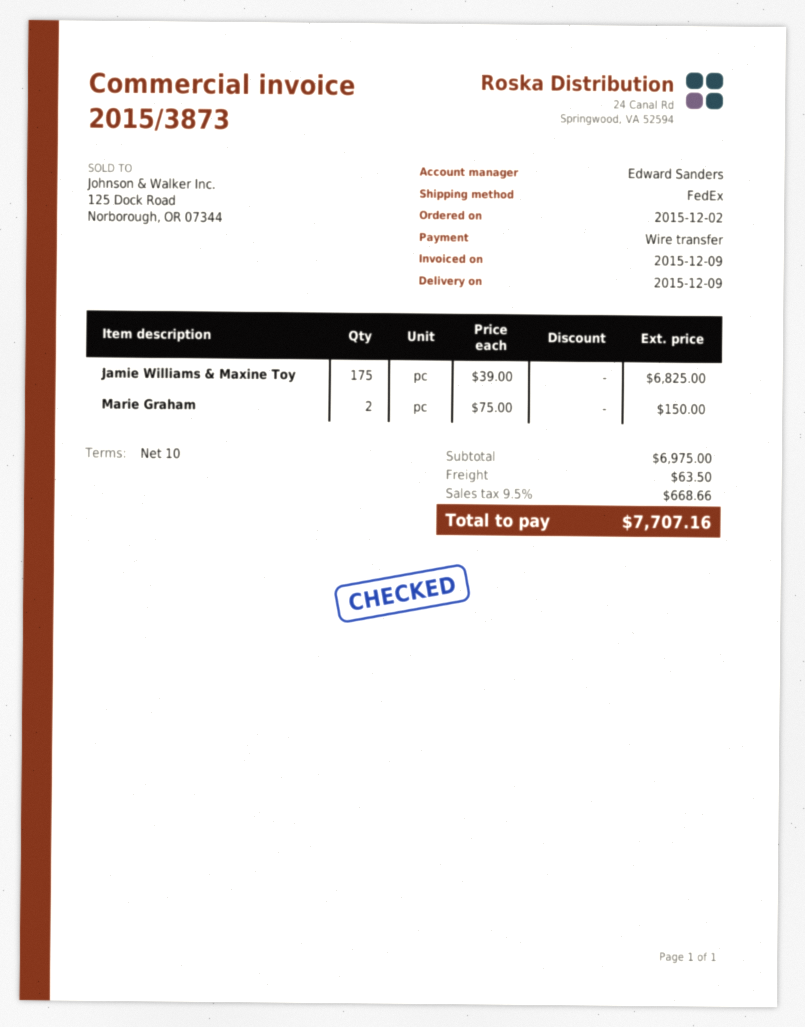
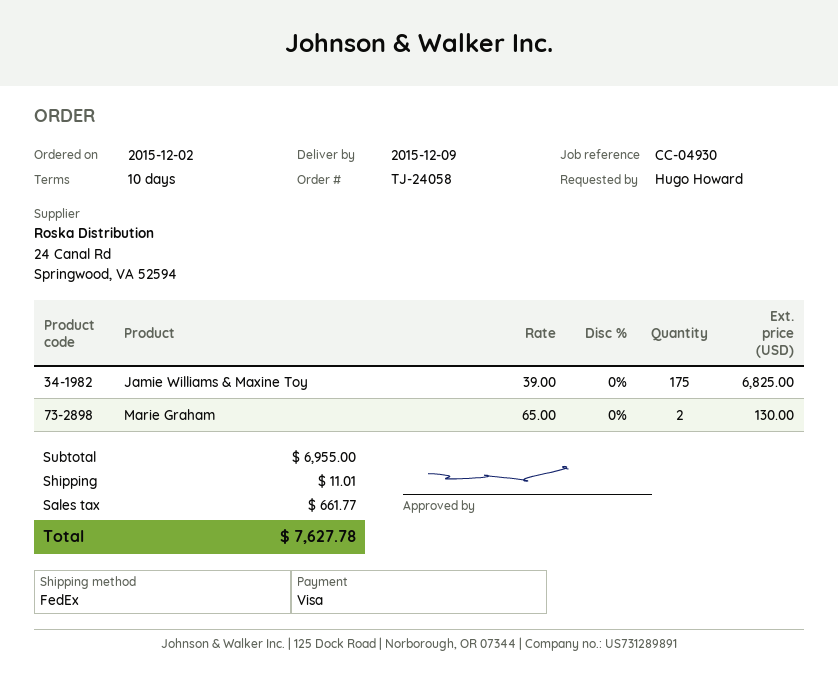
payment method: bank transfer -> Visa
Marie Graham: 2 x 75.00 = 150.00 -> 2 x 65.00 = 130.00
subtotal: 6975.00 -> 6955.00
shipping: 63.50 -> 11.01
tax: 668.66 -> 661.77
total: 7707.16 -> 7627.78

